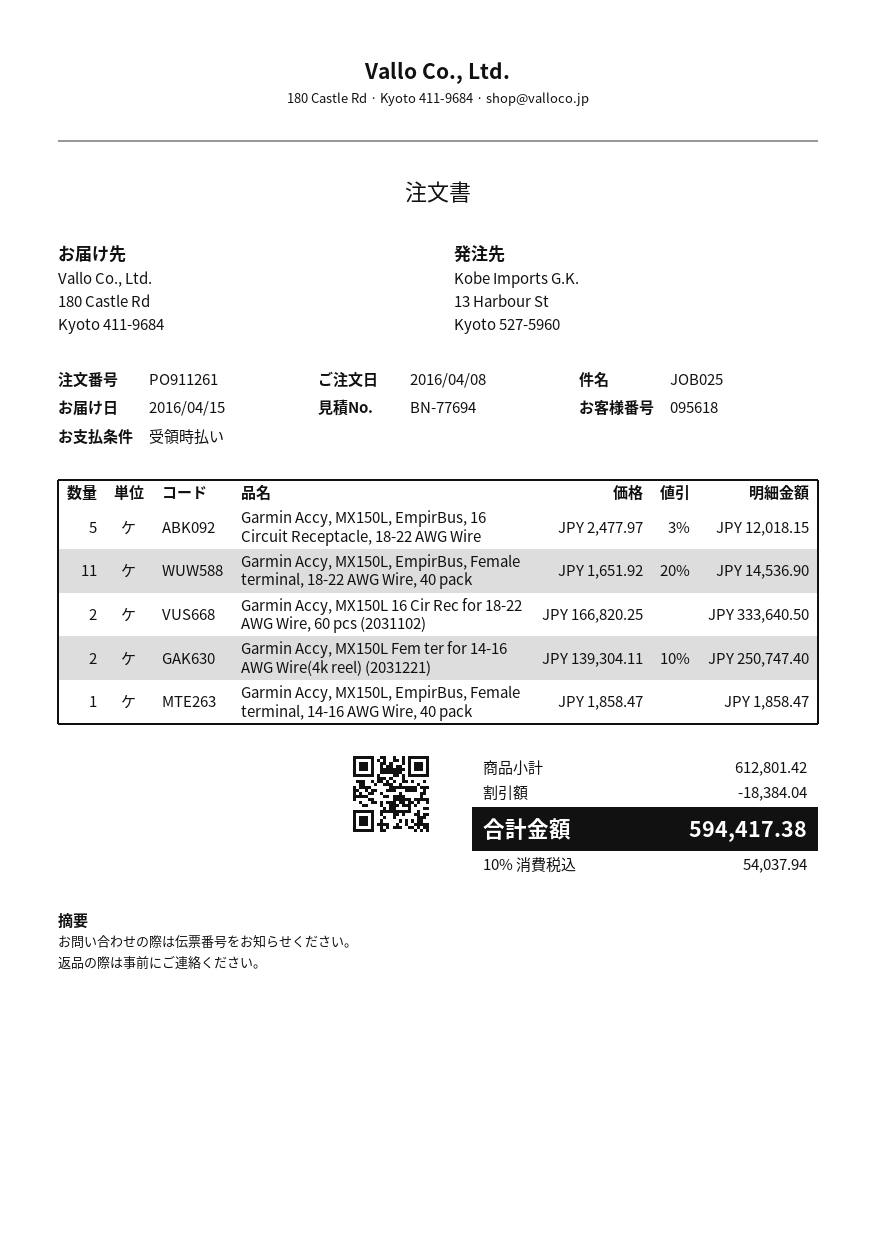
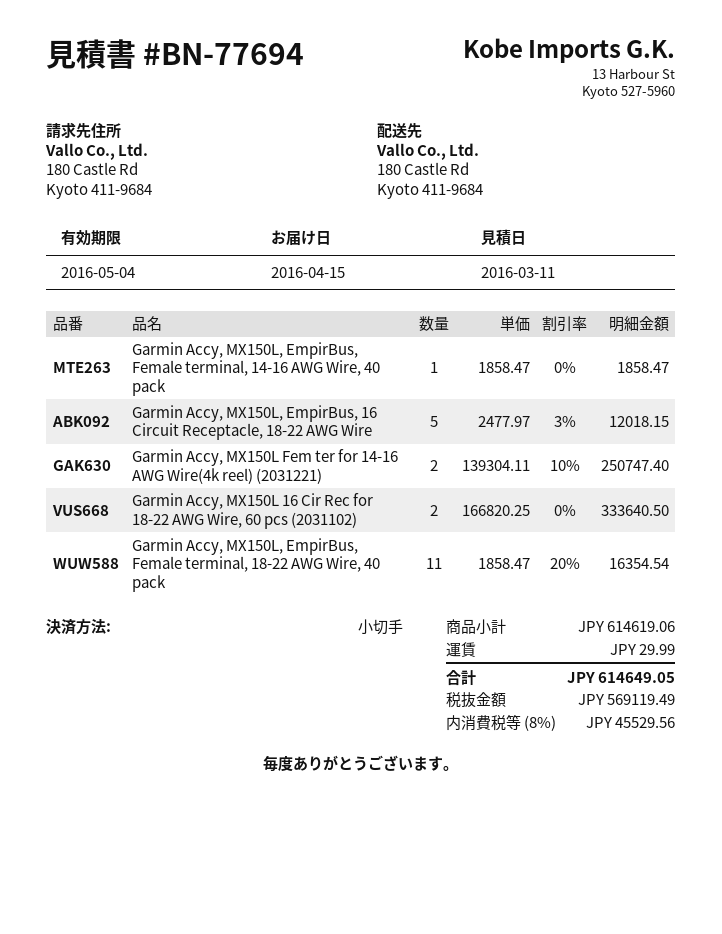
Garmin Accy, MX150L, EmpirBus, Female terminal, 18-22 AWG Wire, 40 pack: 11 x 1651.92 - 20% = 14536.90 -> 11 x 1858.47 - 20% = 16354.54
subtotal: 612801.42 -> 614619.06
discount: 18384.04 -> none
shipping: none -> 29.99
tax: 10% = 54037.94 -> 8% = 45529.56
total: 594417.38 -> 614649.05

